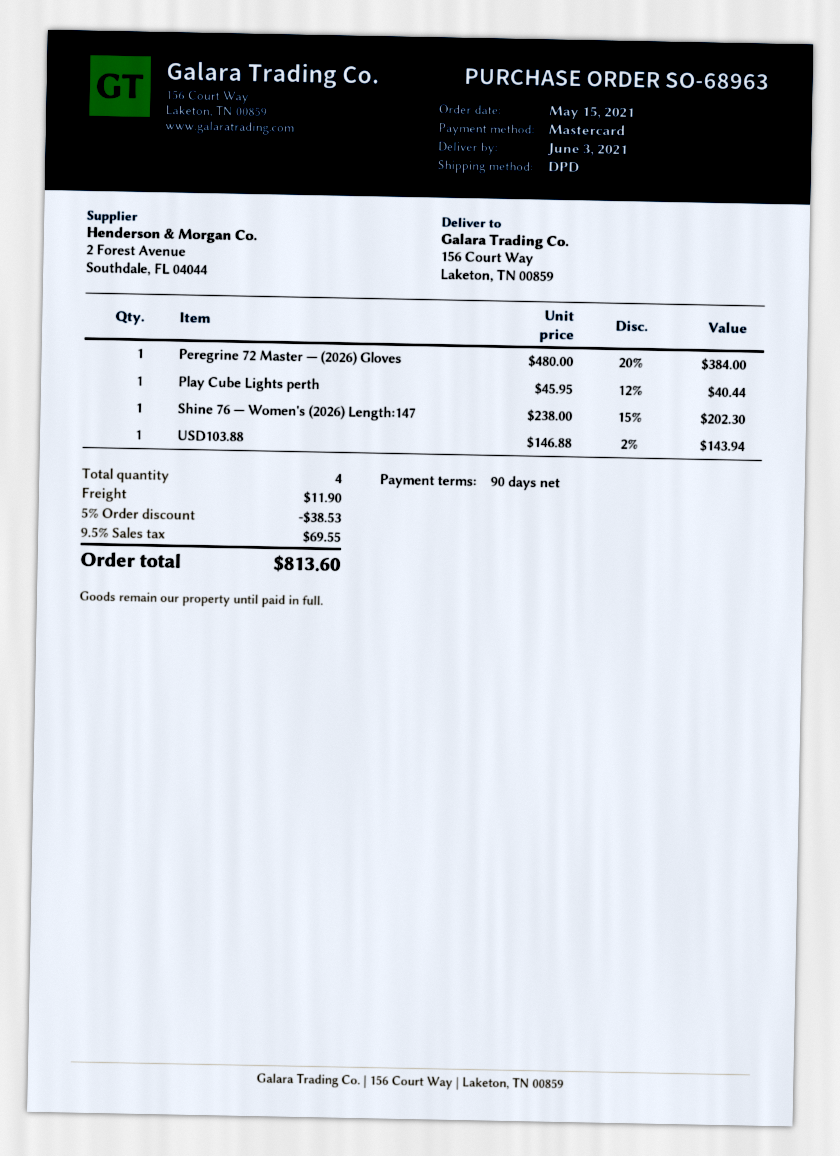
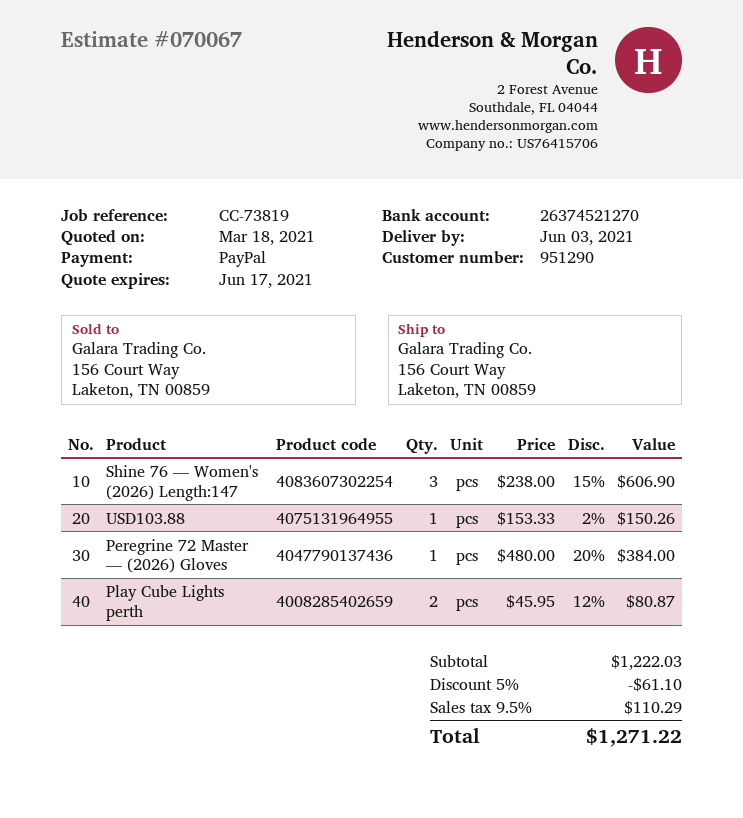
payment method: Mastercard -> PayPal
Play Cube Lights perth: 1 x 45.95 - 12% = 40.44 -> 2 x 45.95 - 12% = 80.87
Shine 76 — Women's (2026) Length:147: 1 x 238.00 - 15% = 202.30 -> 3 x 238.00 - 15% = 606.90
USD103.88: 1 x 146.88 - 2% = 143.94 -> 1 x 153.33 - 2% = 150.26
discount: 5% = 38.53 -> 5% = 61.10
shipping: 11.90 -> none
tax: 9.5% = 69.55 -> 9.5% = 110.29
total: 813.60 -> 1271.22

